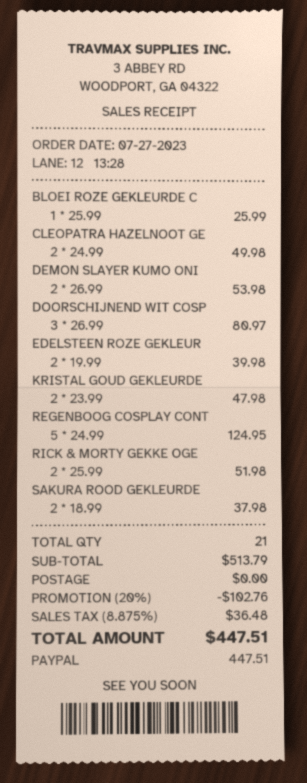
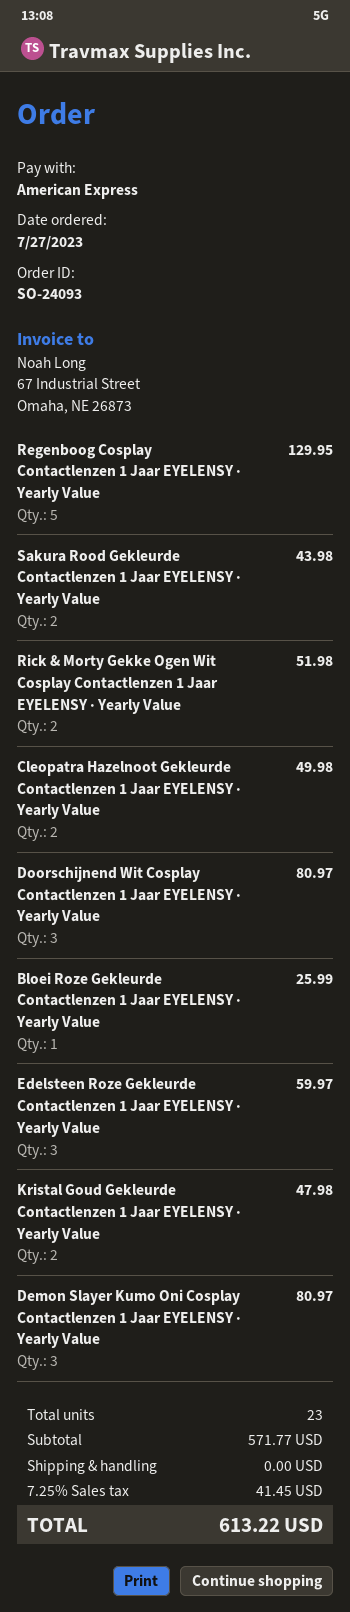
payment method: PayPal -> American Express
DEMON SLAYER KUMO ONI: 2 for 53.98 -> 3 for 80.97
EDELSTEEN ROZE GEKLEUR: 2 for 39.98 -> 3 for 59.97
REGENBOOG COSPLAY CONT: 5 for 124.95 -> 5 for 129.95
SAKURA ROOD GEKLEURDE: 2 for 37.98 -> 2 for 43.98
total quantity: 21 -> 23
subtotal: 513.79 -> 571.77
discount: 20% = 102.76 -> none
tax: 8.875% = 36.48 -> 7.25% = 41.45
total: 447.51 -> 613.22

